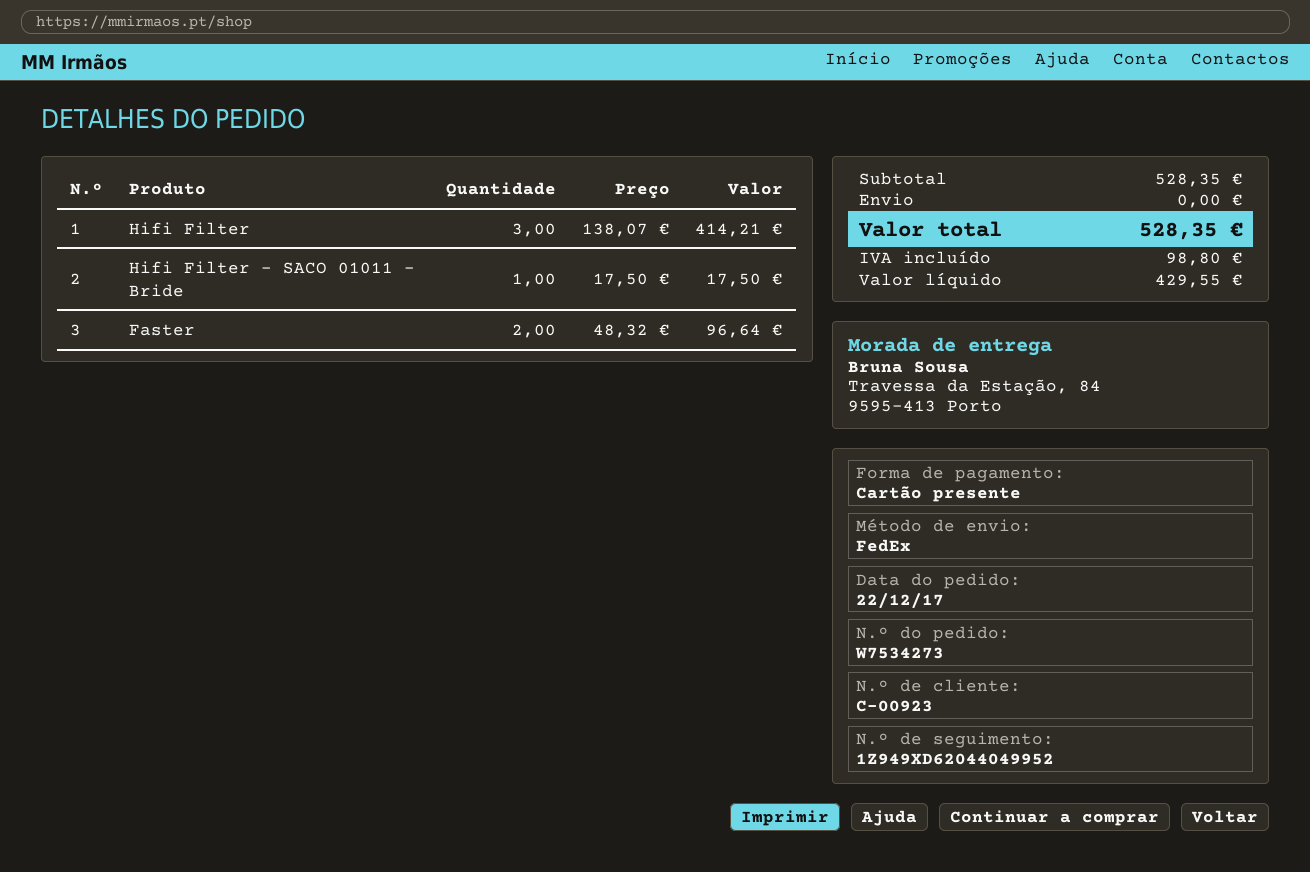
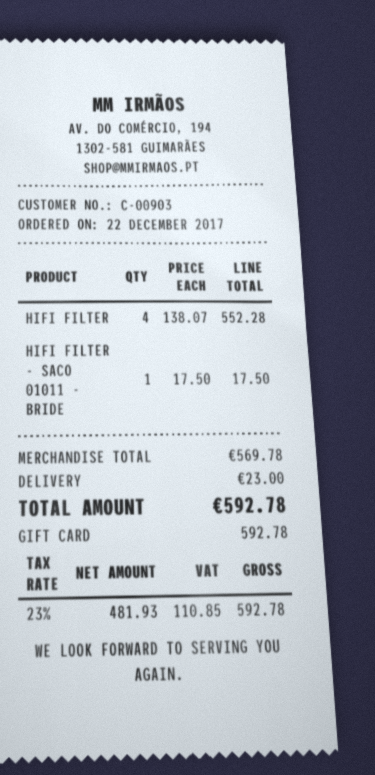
customer number: C-00923 -> C-00903
Hifi Filter: 3 x 138.07 = 414.21 -> 4 x 138.07 = 552.28
Faster: 2 x 48.32 = 96.64 -> none
subtotal: 528.35 -> 569.78
shipping: 0.00 -> 23.00
net: 429.55 -> 481.93
tax: 98.80 -> 110.85
total: 528.35 -> 592.78

